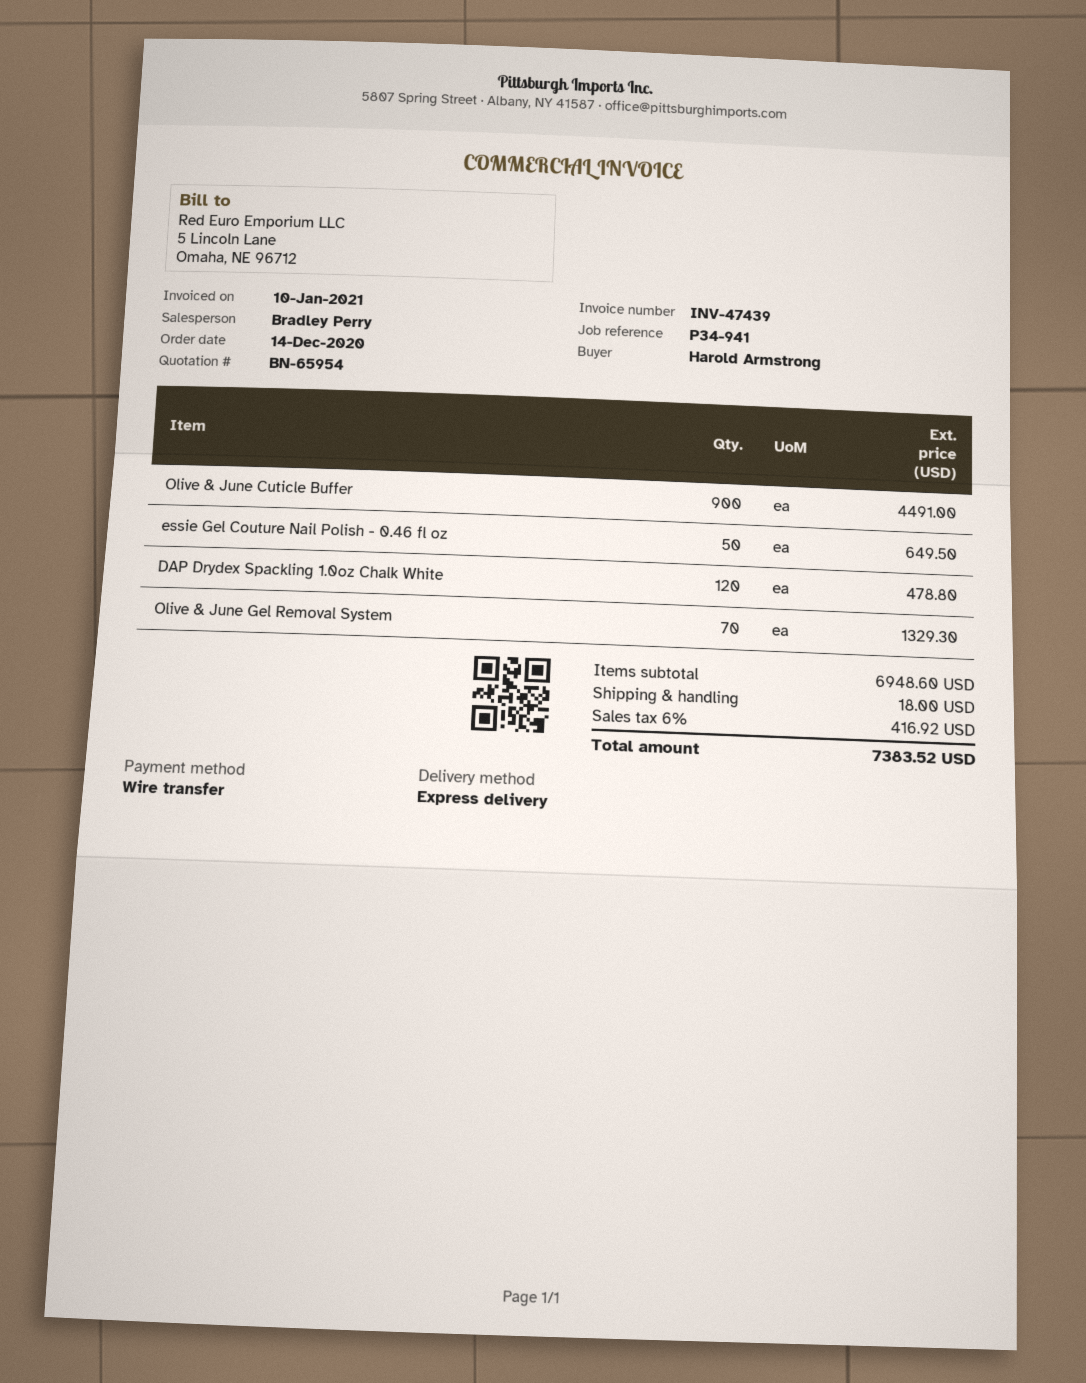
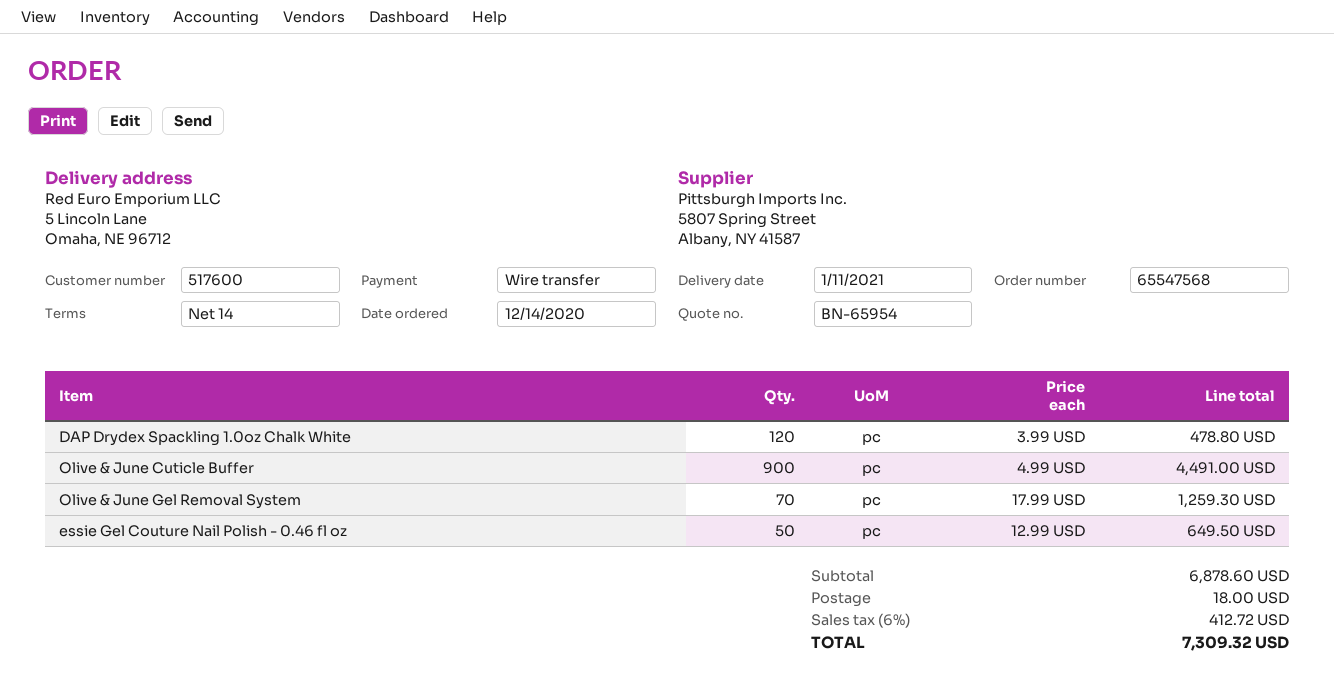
Olive & June Gel Removal System: 70 for 1329.30 -> 70 for 1259.30
subtotal: 6948.60 -> 6878.60
tax: 6% = 416.92 -> 6% = 412.72
total: 7383.52 -> 7309.32

